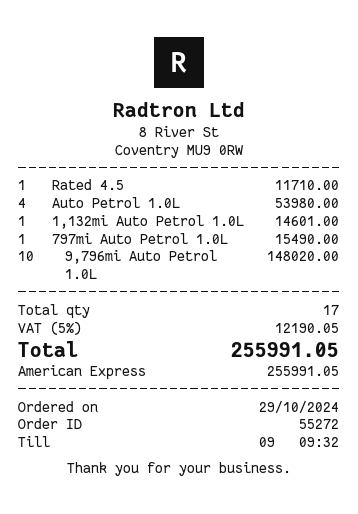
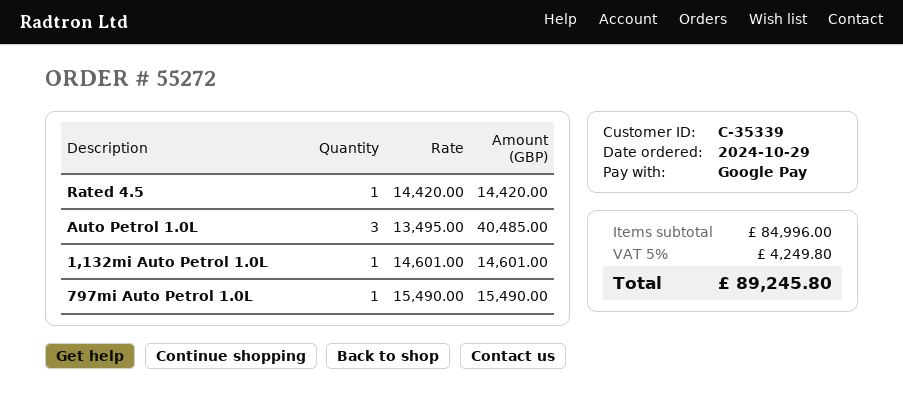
payment method: American Express -> Google Pay
Rated 4.5: 1 for 11710.00 -> 1 for 14420.00
Auto Petrol 1.0L: 4 for 53980.00 -> 3 for 40485.00
9,796mi Auto Petrol 1.0L: 10 for 148020.00 -> none
tax: 5% = 12190.05 -> 5% = 4249.80
total: 255991.05 -> 89245.80

